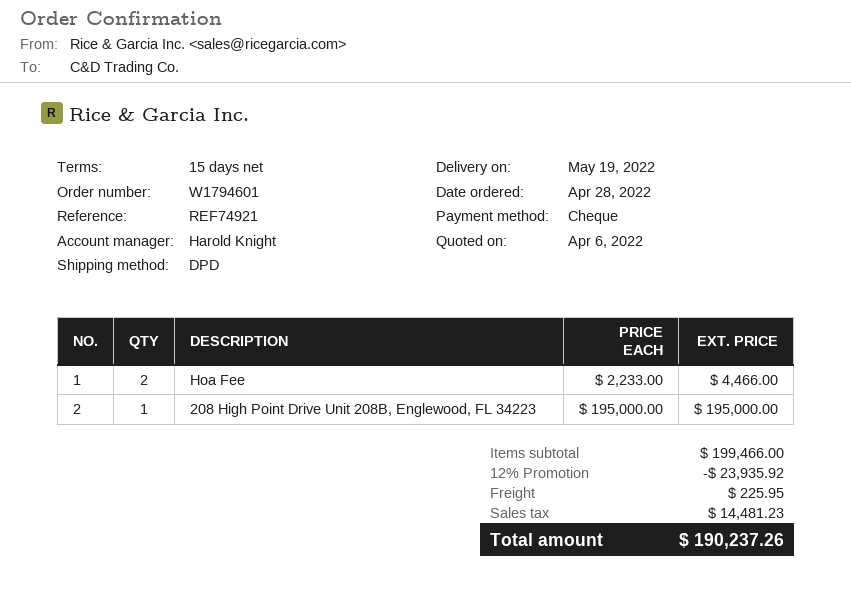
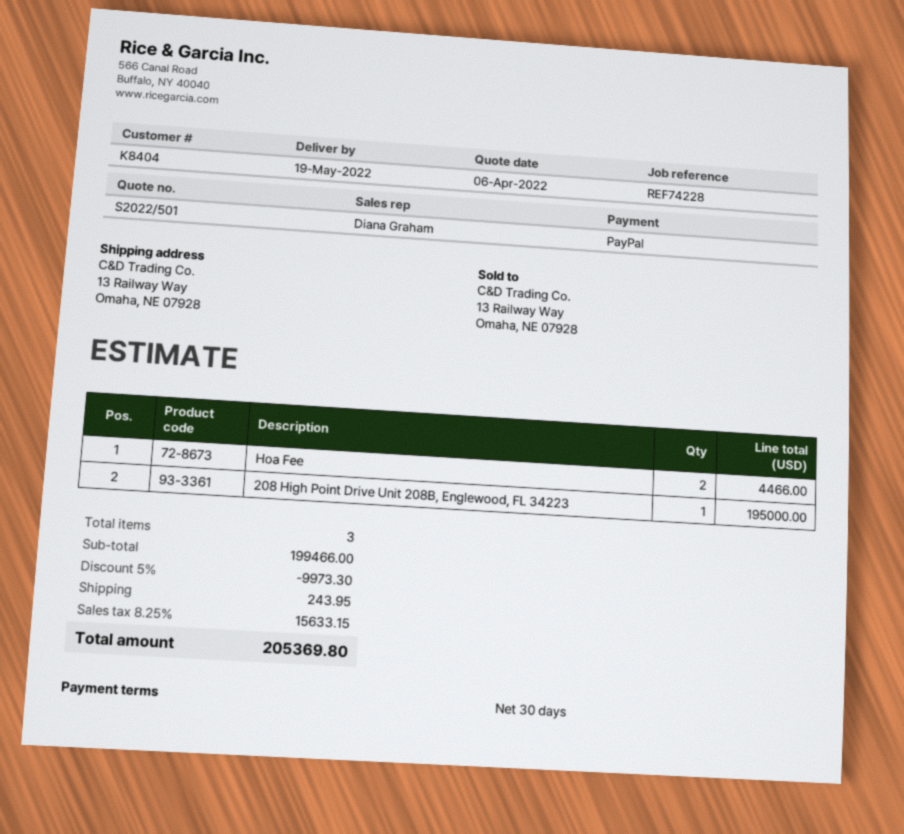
payment terms: 15 days -> 30 days
reference: REF74921 -> REF74228
sales rep: Harold Knight -> Diana Graham
payment method: cheque -> PayPal
discount: 12% = 23935.92 -> 5% = 9973.30
shipping: 225.95 -> 243.95
tax: 14481.23 -> 15633.15
total: 190237.26 -> 205369.80

